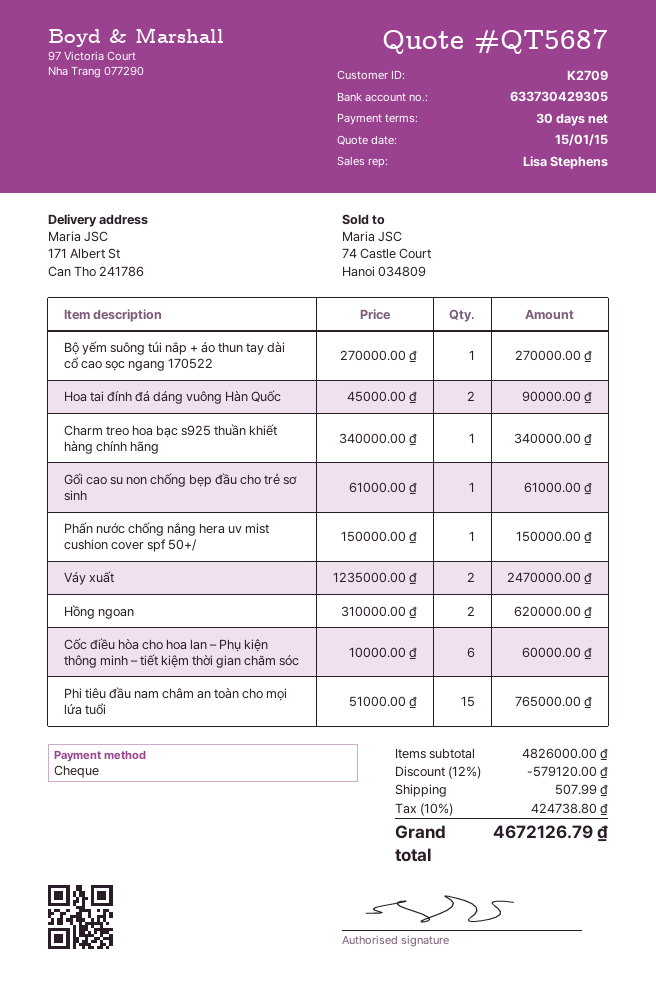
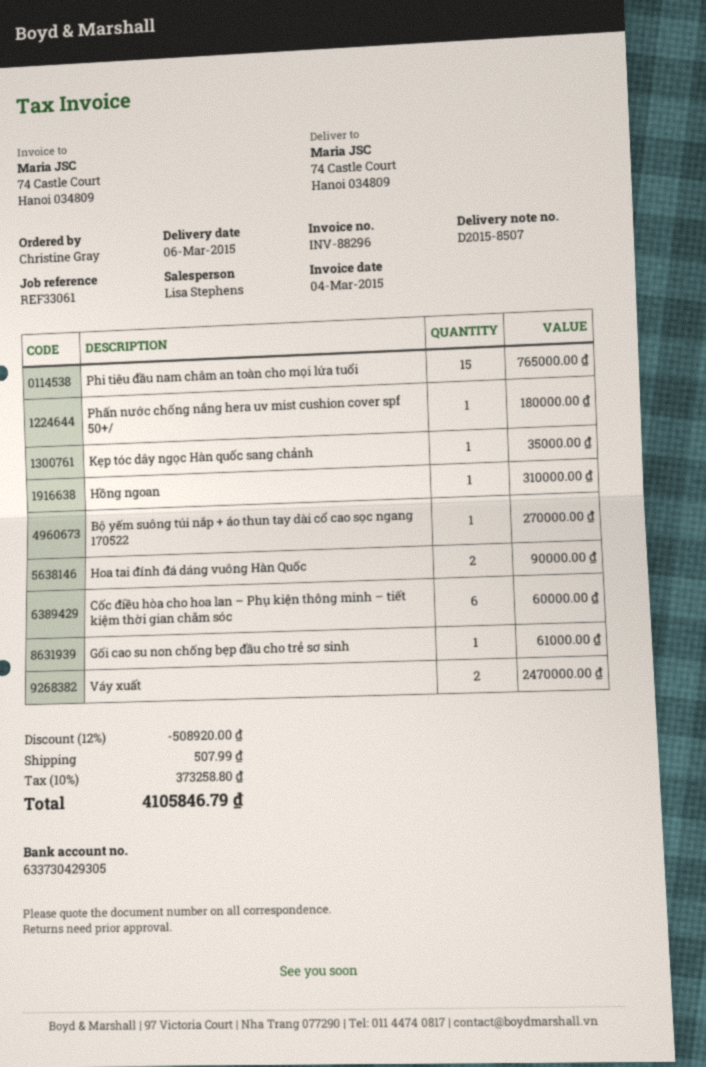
ship to: 171 Albert St, Can Tho 241786 -> 74 Castle Court, Hanoi 034809
Charm treo hoa bạc s925 thuần khiết hàng chính hãng: 1 for 340000.00 -> none
Phấn nước chống nắng hera uv mist cushion cover spf 50+/: 1 for 150000.00 -> 1 for 180000.00
Hồng ngoan: 2 for 620000.00 -> 1 for 310000.00
Kẹp tóc dây ngọc Hàn quốc sang chảnh: none -> 1 for 35000.00
discount: 12% = 579120.00 -> 12% = 508920.00
tax: 10% = 424738.80 -> 10% = 373258.80
total: 4672126.79 -> 4105846.79

